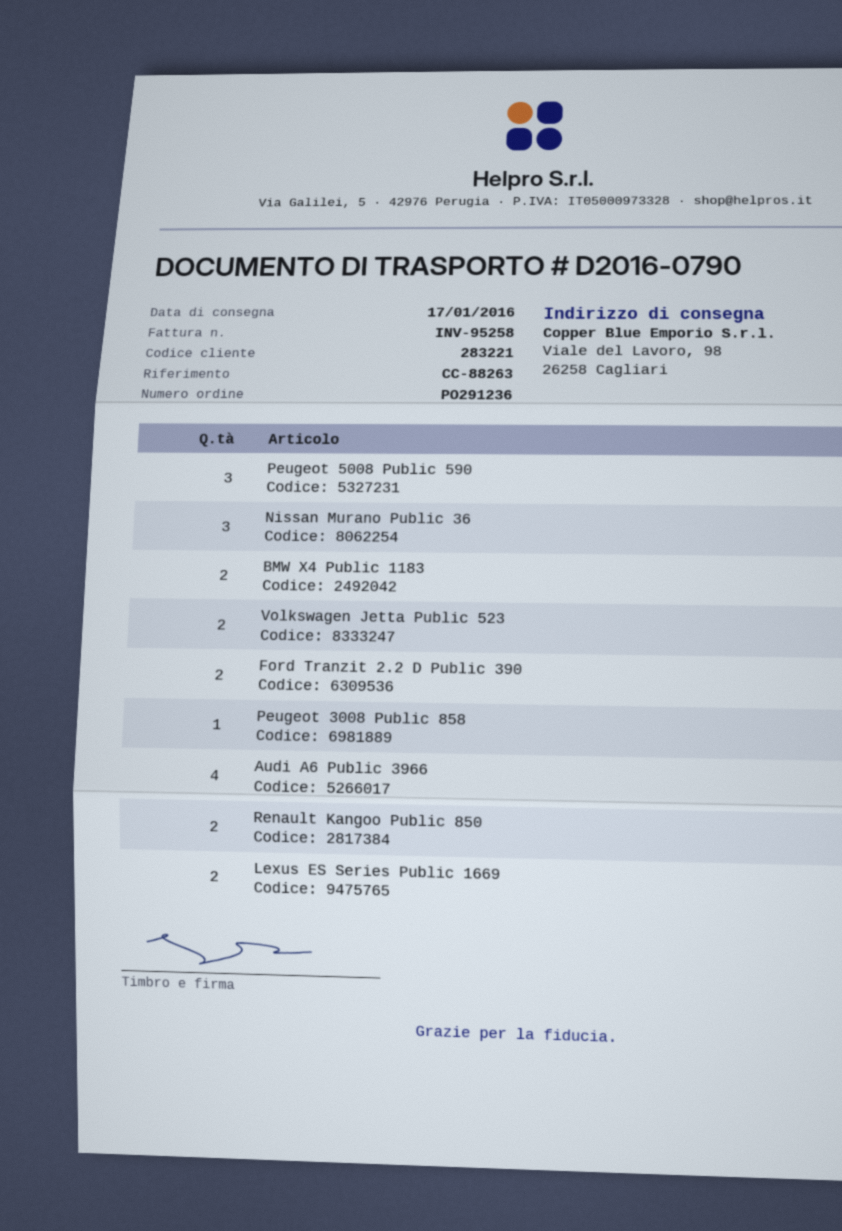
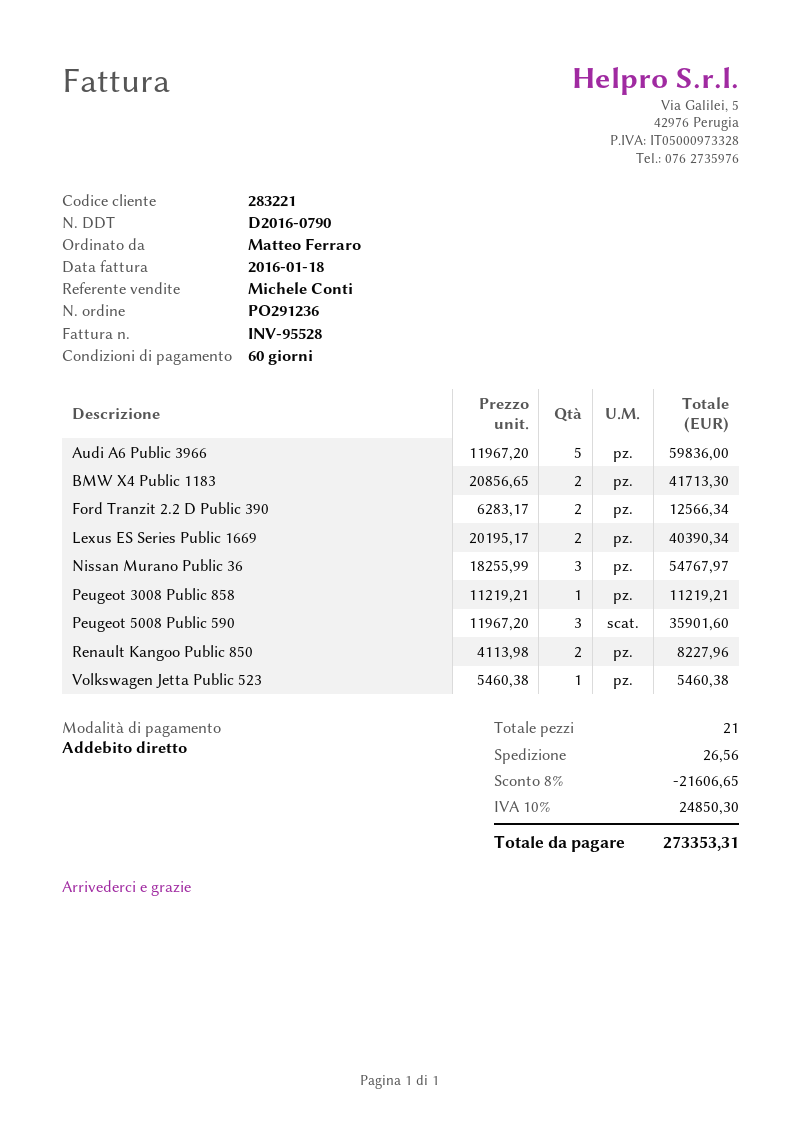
invoice number: INV-95258 -> INV-95528
Volkswagen Jetta Public 523: 2 -> 1
Audi A6 Public 3966: 4 -> 5

